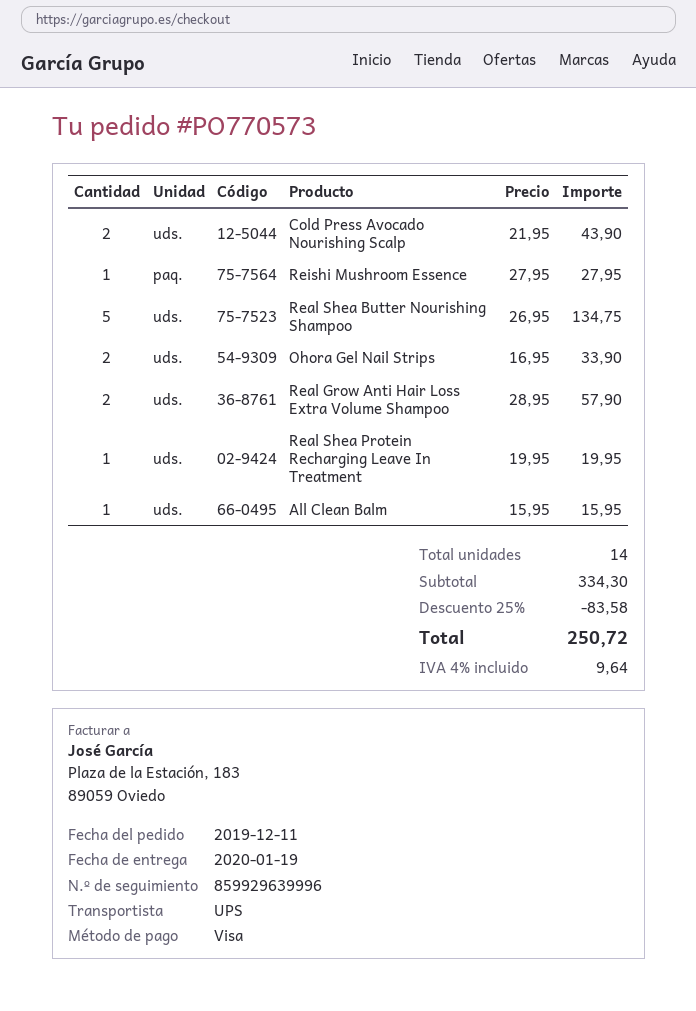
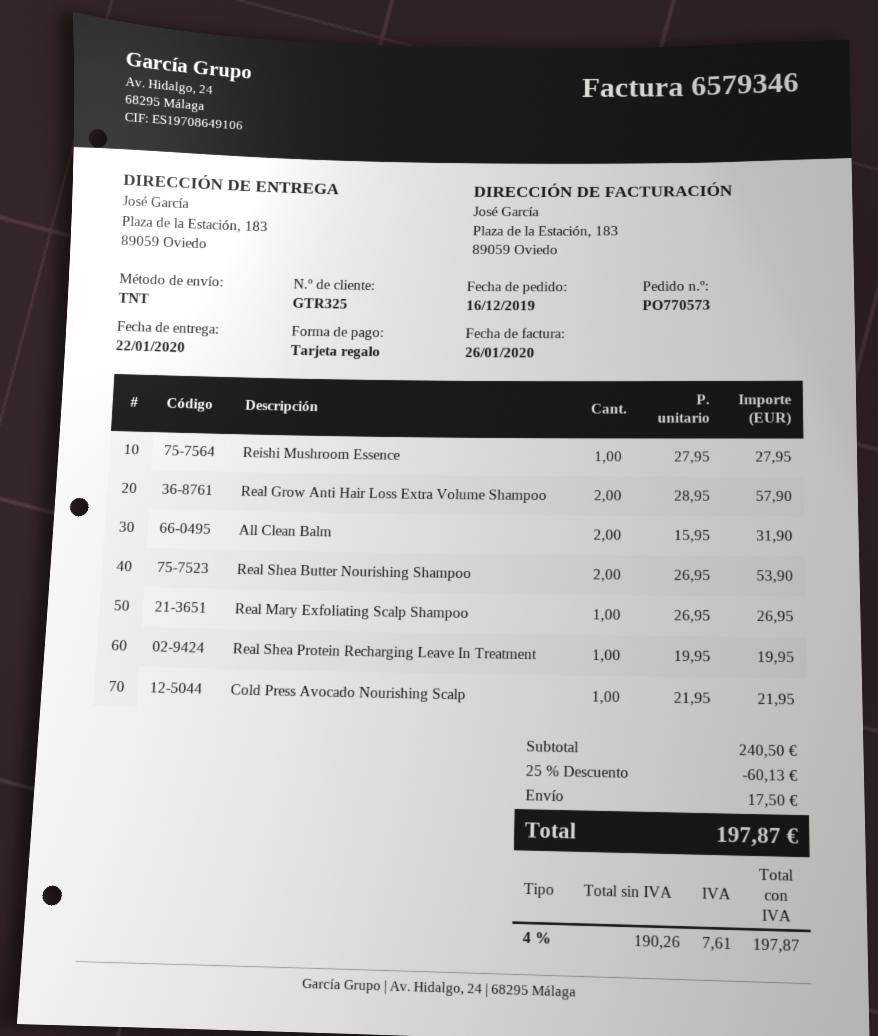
order date: 2019-12-11 -> 2019-12-16
delivery date: 2020-01-19 -> 2020-01-22
payment method: Visa -> gift card
shipping method: UPS -> TNT
Cold Press Avocado Nourishing Scalp: 2 x 21.95 = 43.90 -> 1 x 21.95 = 21.95
Real Shea Butter Nourishing Shampoo: 5 x 26.95 = 134.75 -> 2 x 26.95 = 53.90
Ohora Gel Nail Strips: 2 x 16.95 = 33.90 -> none
All Clean Balm: 1 x 15.95 = 15.95 -> 2 x 15.95 = 31.90
Real Mary Exfoliating Scalp Shampoo: none -> 1 x 26.95 = 26.95
subtotal: 334.30 -> 240.50
discount: 25% = 83.58 -> 25% = 60.13
shipping: none -> 17.50
tax: 4% = 9.64 -> 4% = 7.61
total: 250.72 -> 197.87

